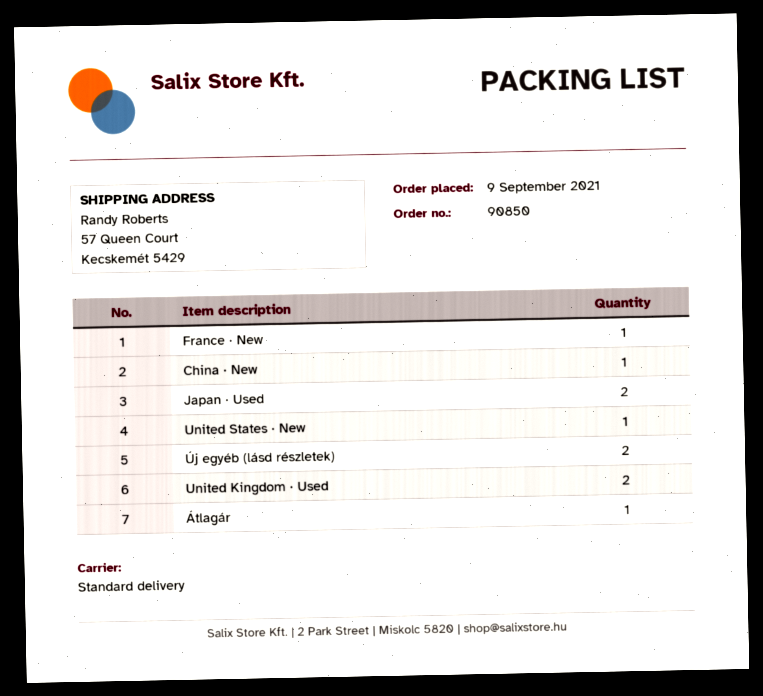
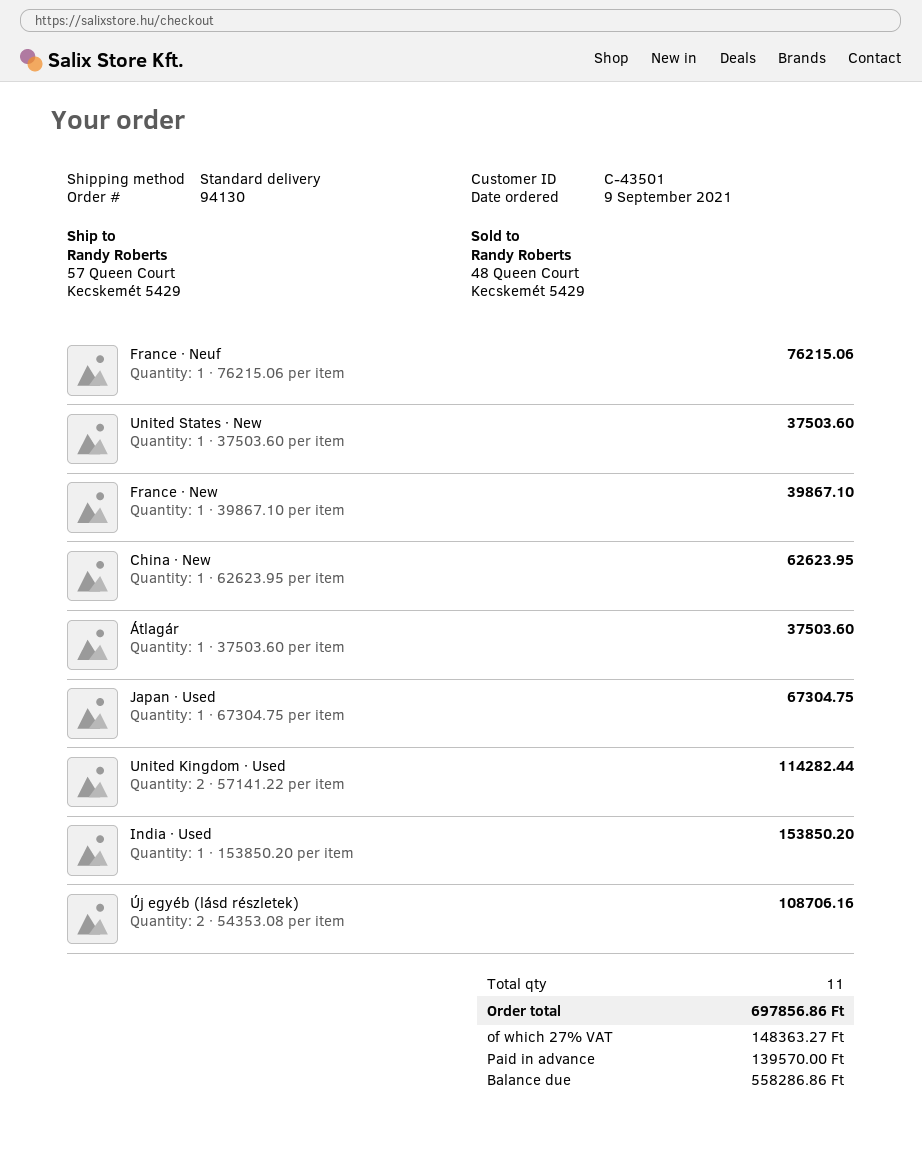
order number: 90850 -> 94130
Japan · Used: 2 -> 1
France · Neuf: none -> 1
India · Used: none -> 1

